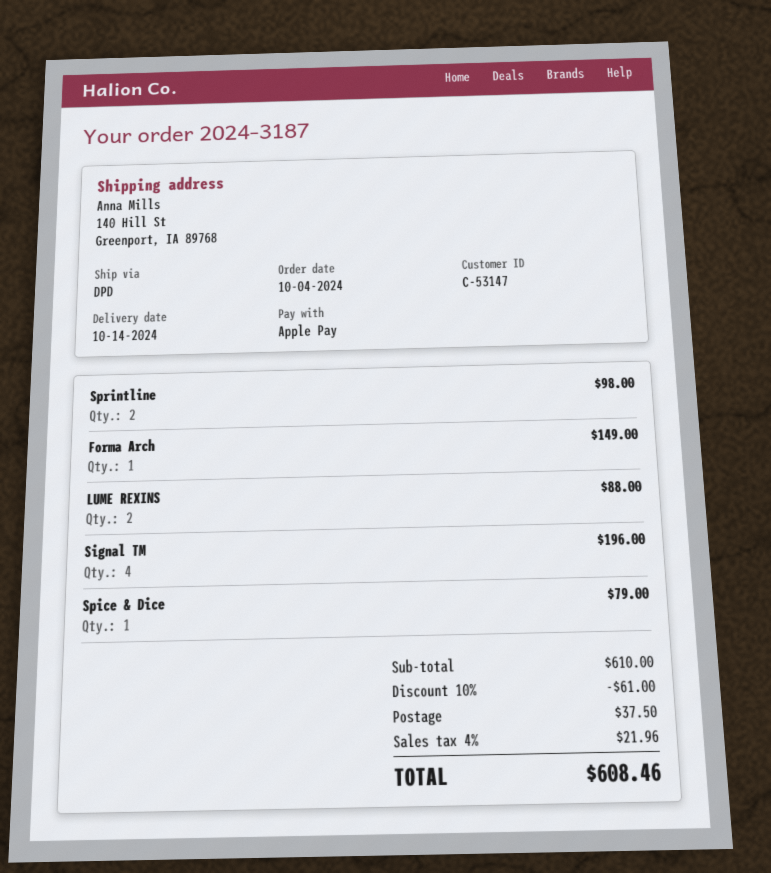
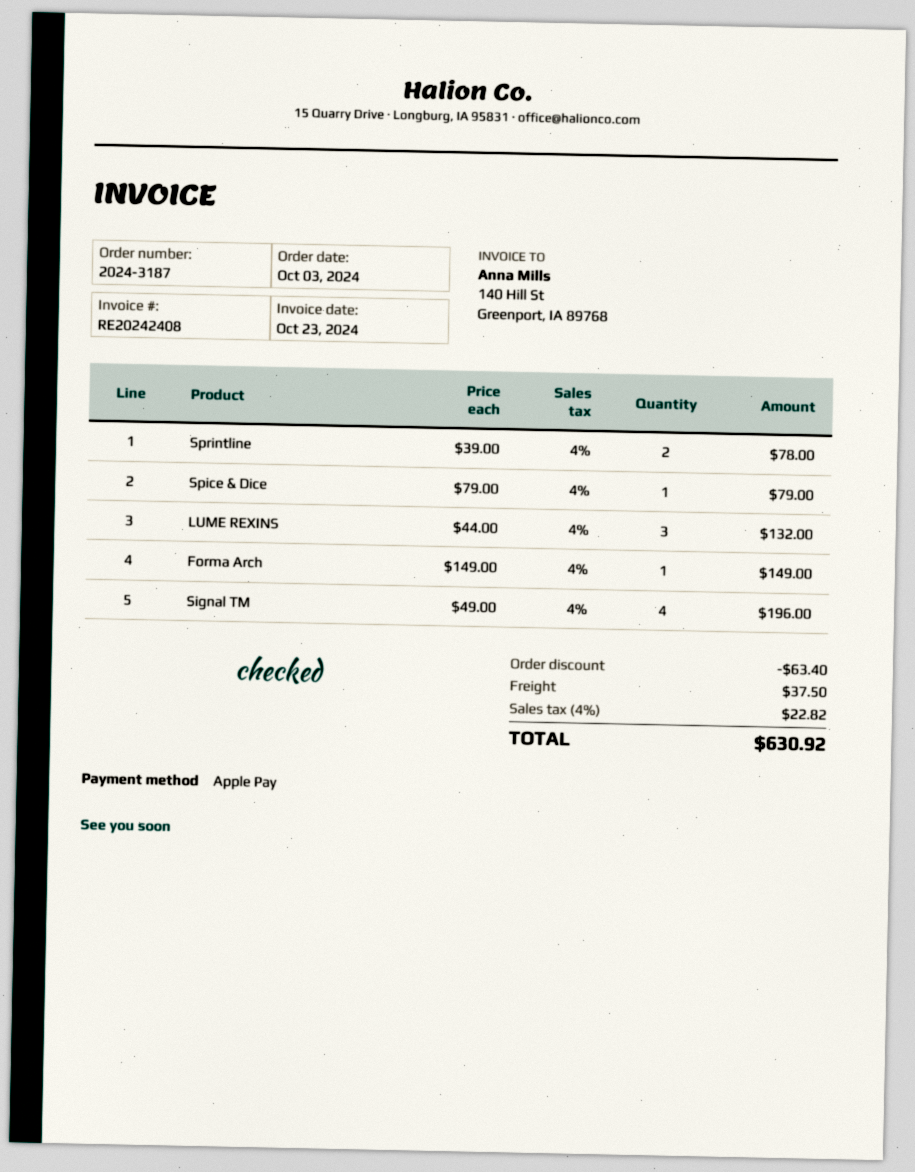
order date: 2024-10-04 -> 2024-10-03
Sprintline: 2 for 98.00 -> 2 for 78.00
LUME REXINS: 2 for 88.00 -> 3 for 132.00
discount: 61.00 -> 63.40
tax: 4% = 21.96 -> 4% = 22.82
total: 608.46 -> 630.92

